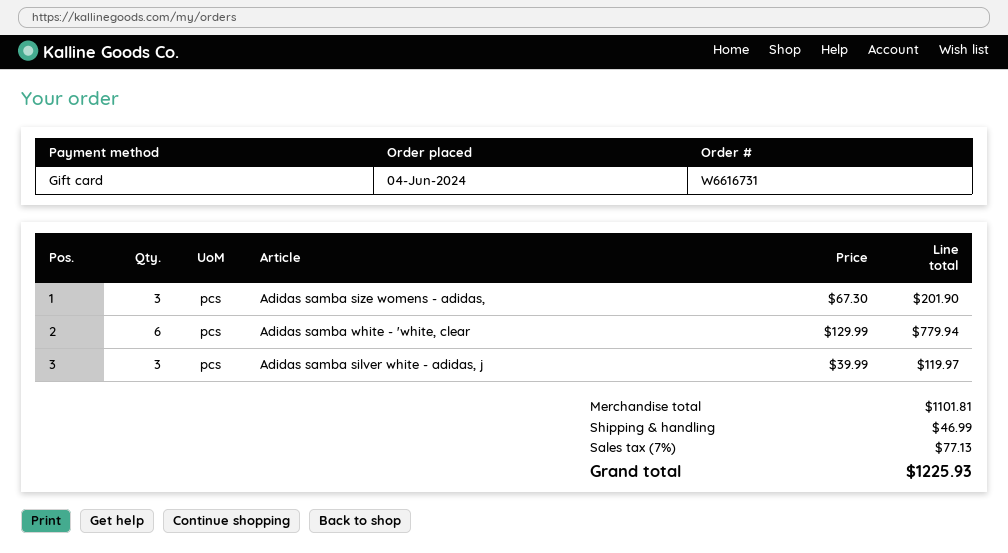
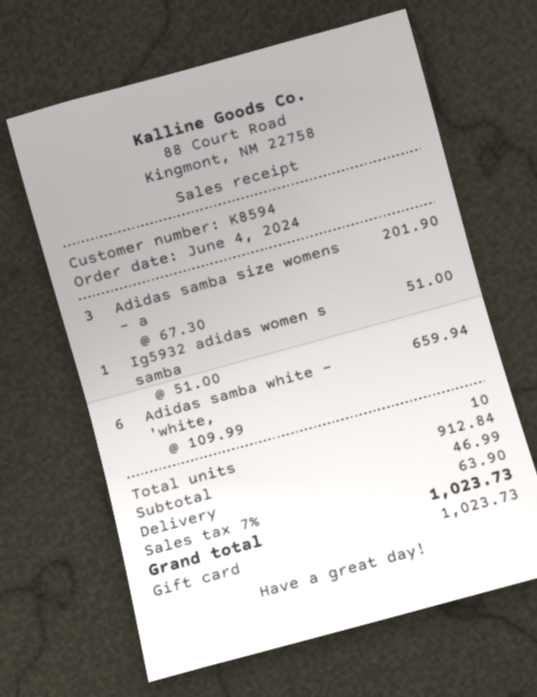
Adidas samba white - 'white, clear: 6 x 129.99 = 779.94 -> 6 x 109.99 = 659.94
Adidas samba silver white - adidas, j: 3 x 39.99 = 119.97 -> none
Ig5932 adidas women s samba: none -> 1 x 51.00 = 51.00
subtotal: 1101.81 -> 912.84
tax: 7% = 77.13 -> 7% = 63.90
total: 1225.93 -> 1023.73

